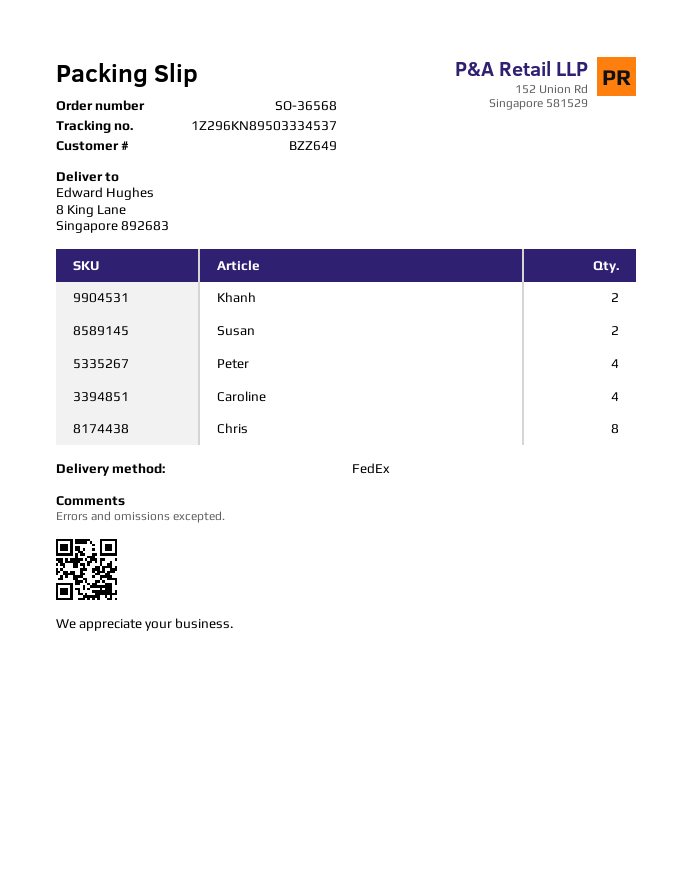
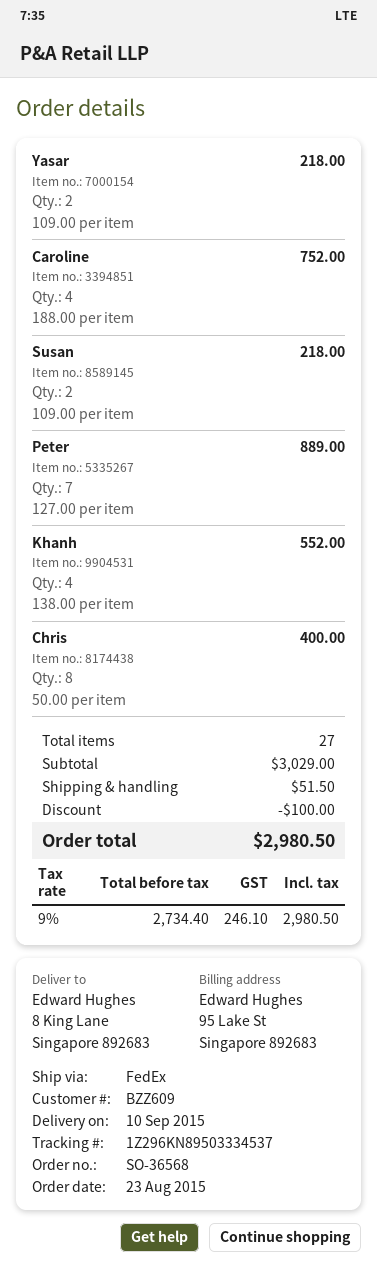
customer number: BZZ649 -> BZZ609
Khanh: 2 -> 4
Peter: 4 -> 7
Yasar: none -> 2

